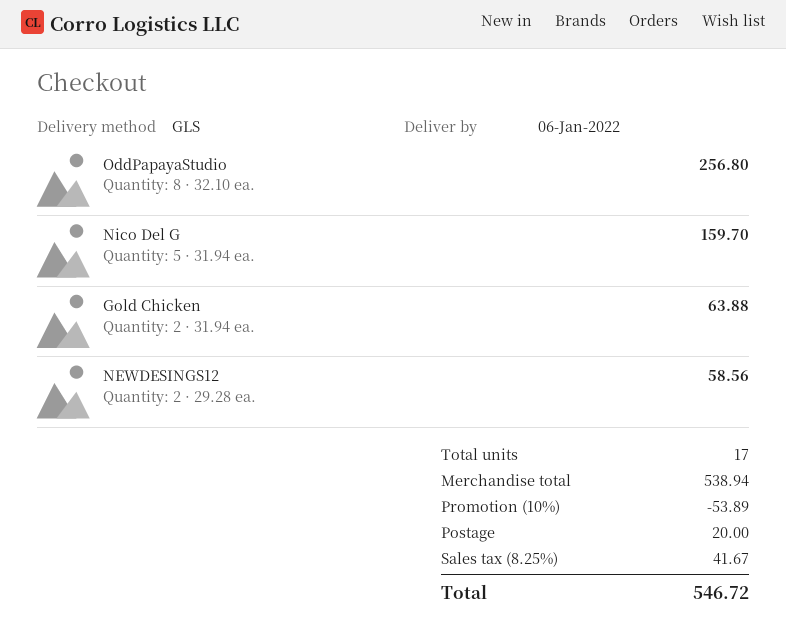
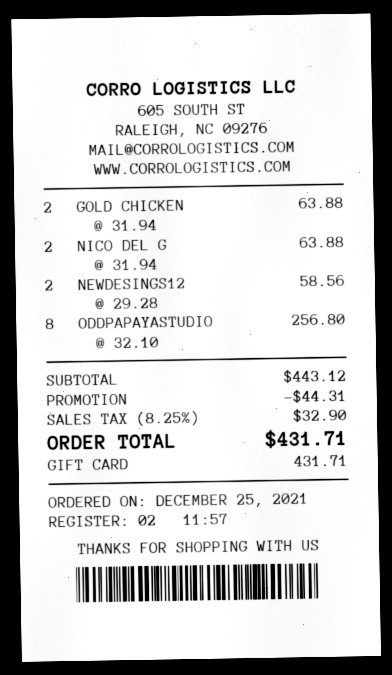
Nico Del G: 5 x 31.94 = 159.70 -> 2 x 31.94 = 63.88
subtotal: 538.94 -> 443.12
discount: 53.89 -> 44.31
shipping: 20.00 -> none
tax: 8.25% = 41.67 -> 8.25% = 32.90
total: 546.72 -> 431.71

